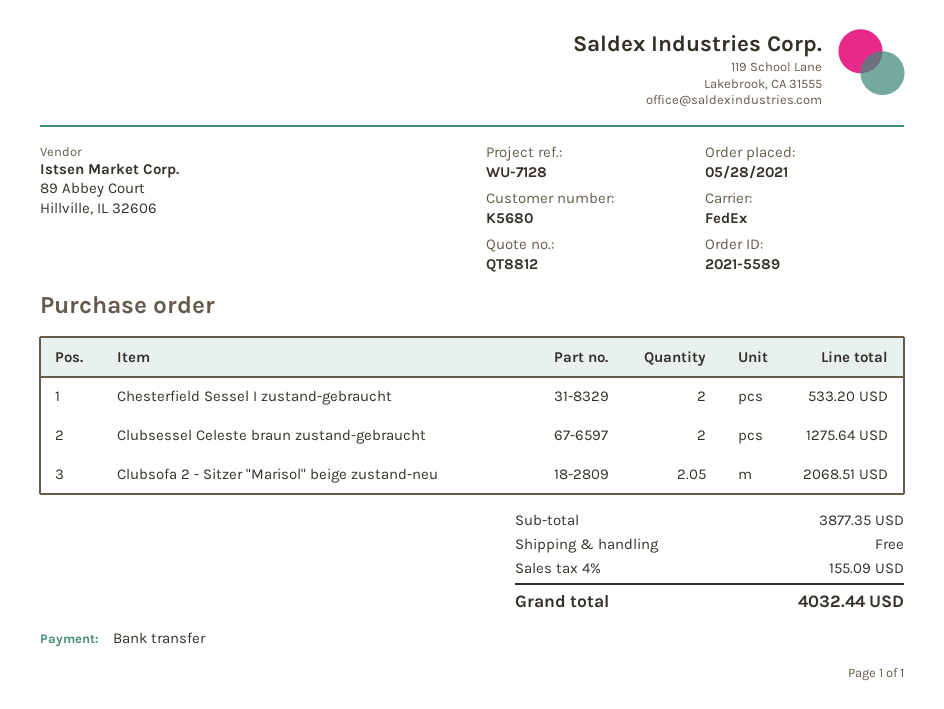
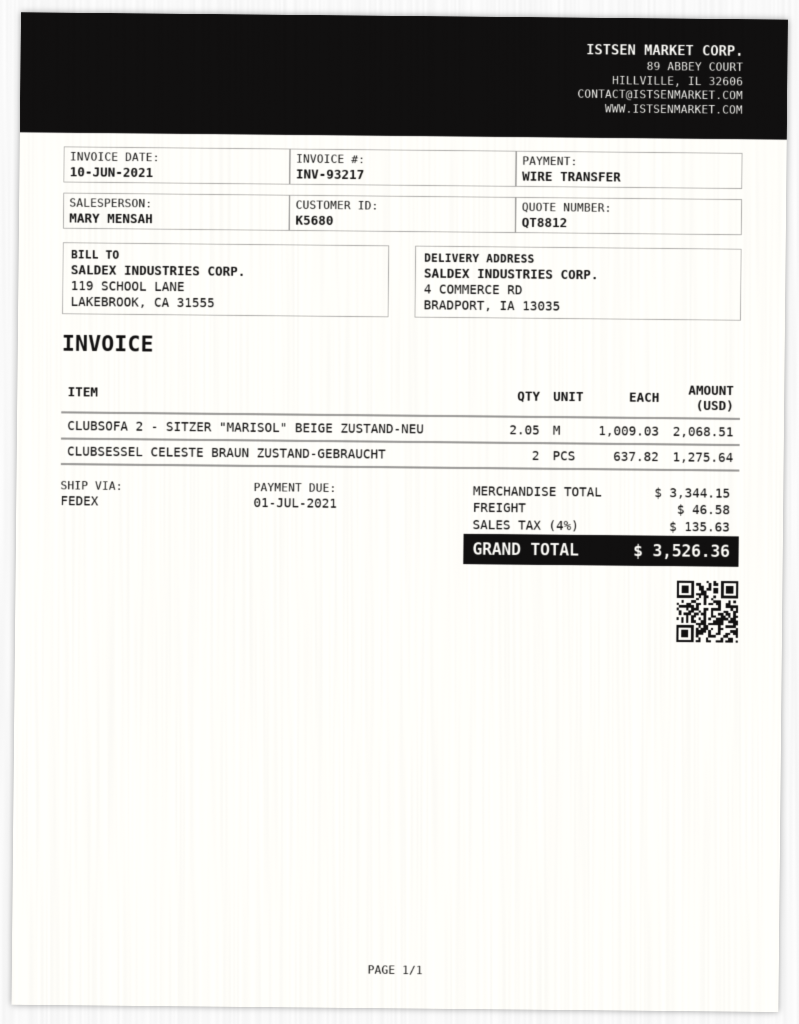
Chesterfield Sessel I zustand-gebraucht: 2 for 533.20 -> none
subtotal: 3877.35 -> 3344.15
shipping: 0.00 -> 46.58
tax: 4% = 155.09 -> 4% = 135.63
total: 4032.44 -> 3526.36

